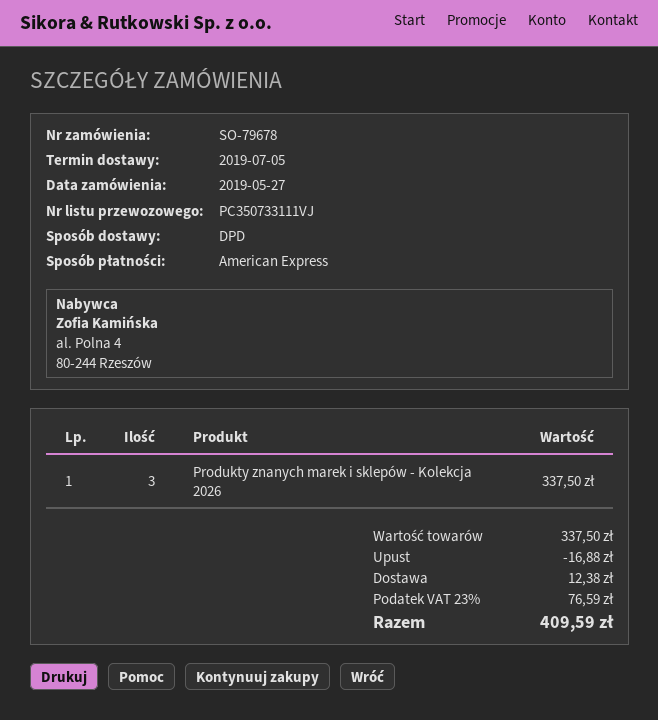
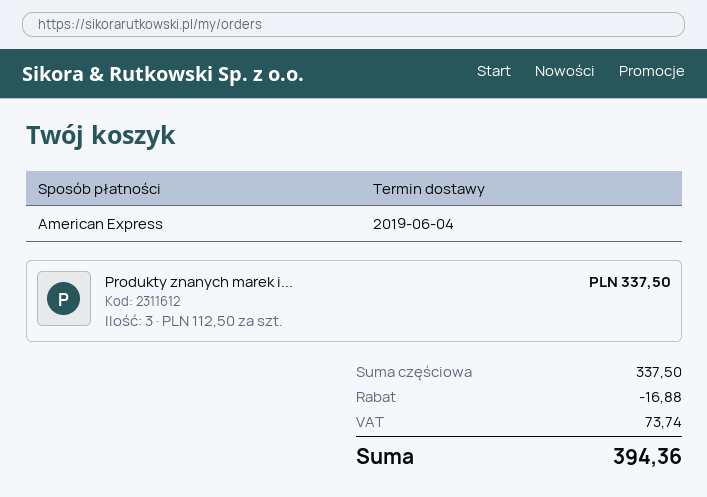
delivery date: 2019-07-05 -> 2019-06-04
shipping: 12.38 -> none
tax: 76.59 -> 73.74
total: 409.59 -> 394.36

